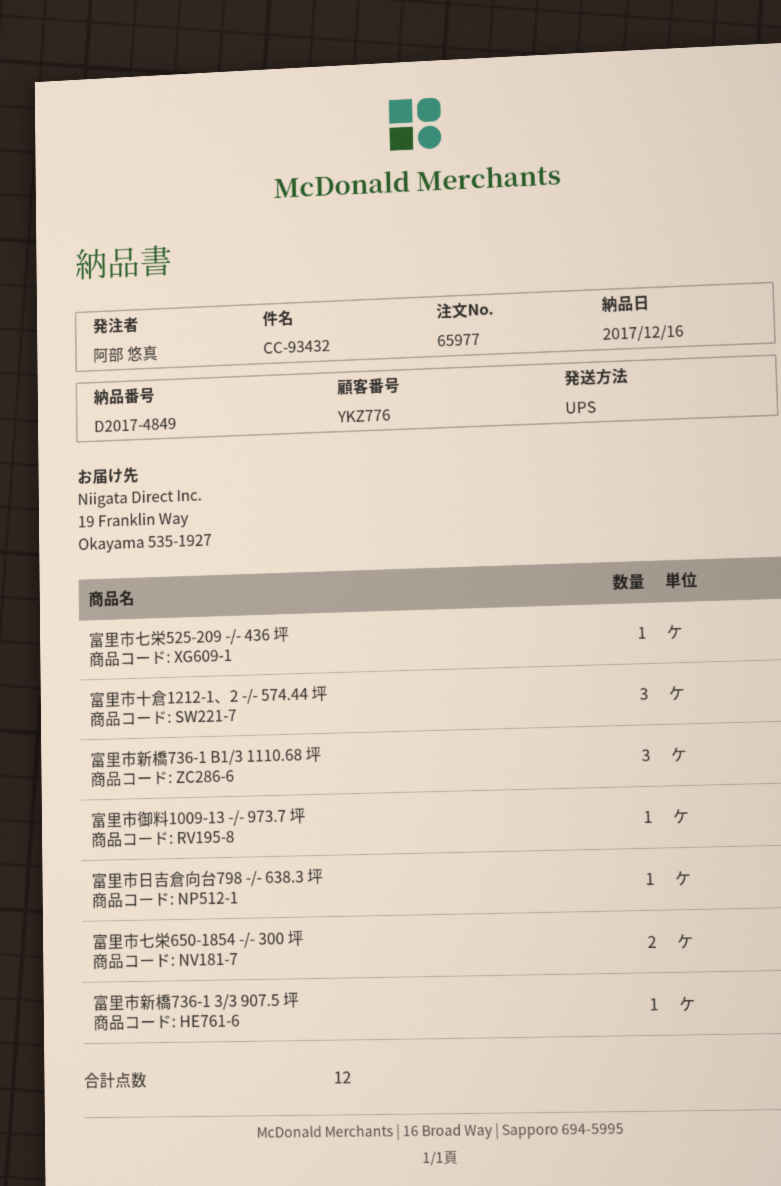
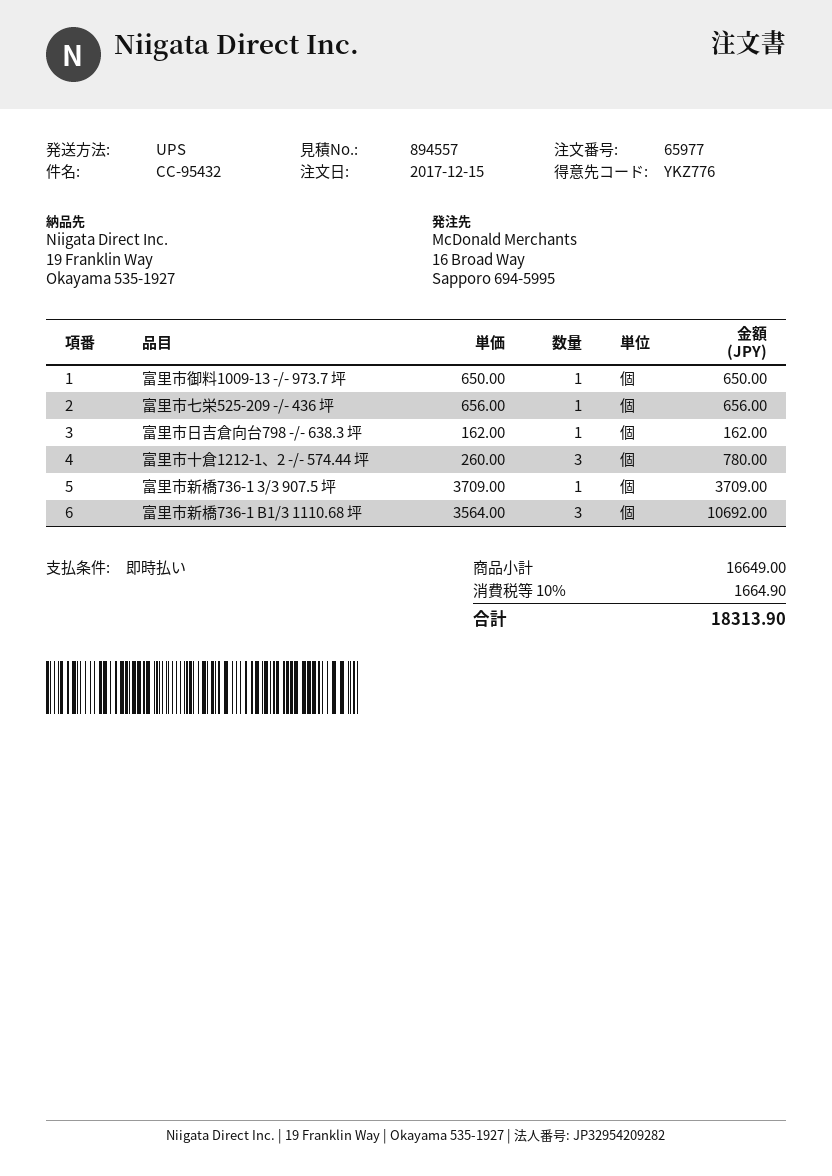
reference: CC-93432 -> CC-95432
富里市七栄650-1854 -/- 300 坪: 2 -> none

